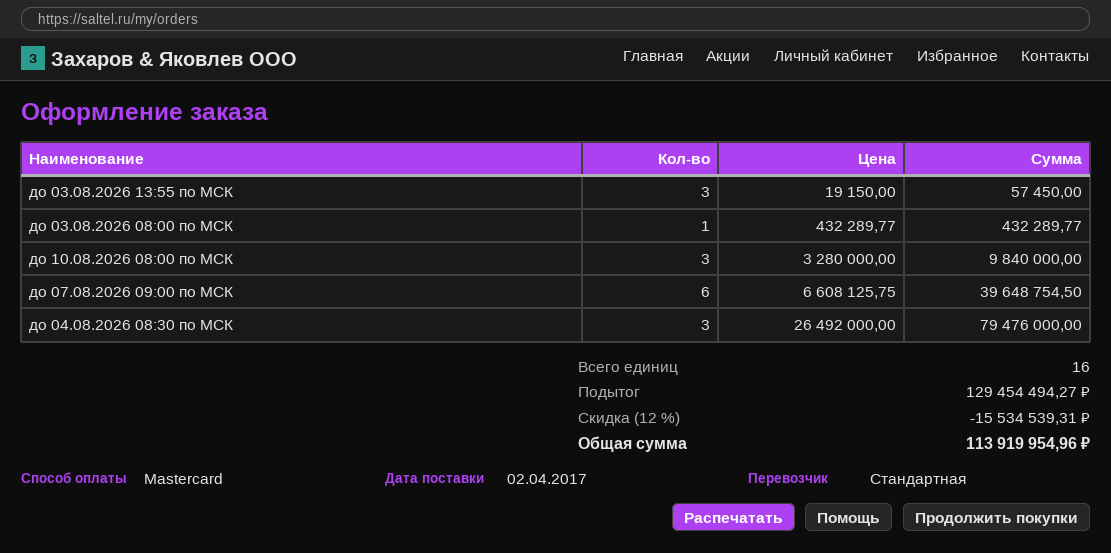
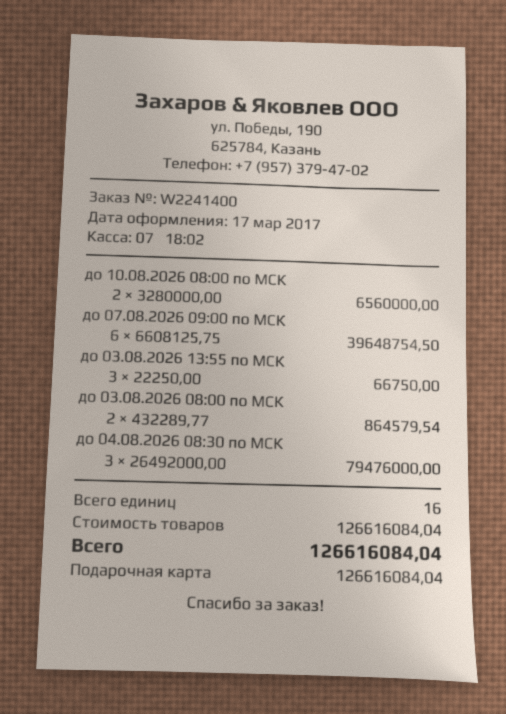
payment method: Mastercard -> gift card
до 03.08.2026 13:55 по МСК: 3 x 19150.00 = 57450.00 -> 3 x 22250.00 = 66750.00
до 03.08.2026 08:00 по МСК: 1 x 432289.77 = 432289.77 -> 2 x 432289.77 = 864579.54
до 10.08.2026 08:00 по МСК: 3 x 3280000.00 = 9840000.00 -> 2 x 3280000.00 = 6560000.00
subtotal: 129454494.27 -> 126616084.04
discount: 12% = 15534539.31 -> none
total: 113919954.96 -> 126616084.04

